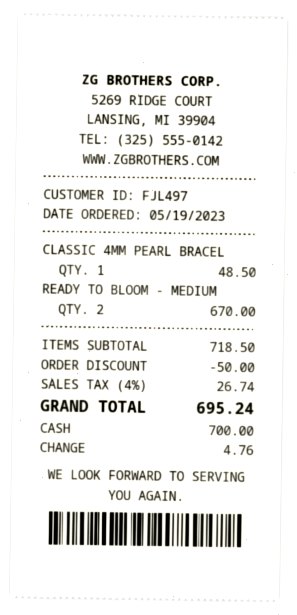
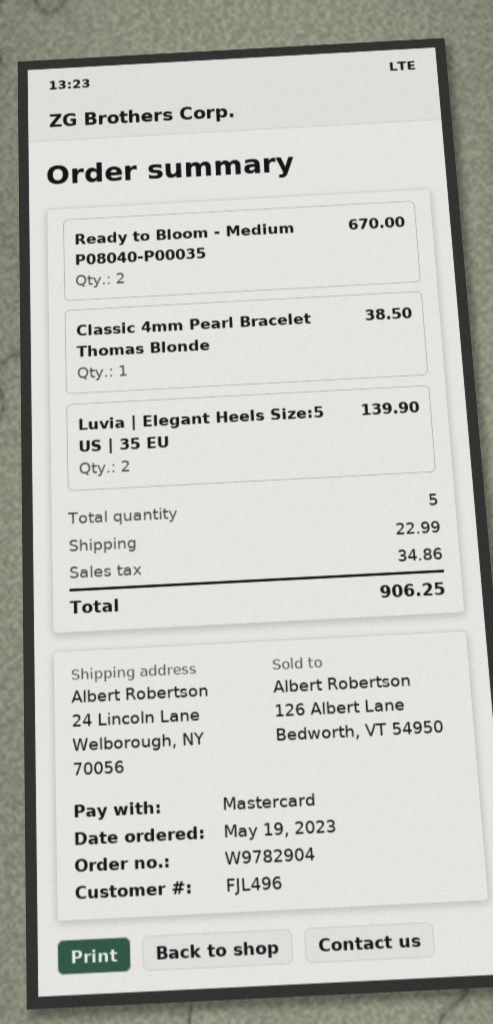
customer number: FJL497 -> FJL496
payment method: cash -> Mastercard
CLASSIC 4MM PEARL BRACEL: 1 for 48.50 -> 1 for 38.50
Luvia | Elegant Heels Size:5 US | 35 EU: none -> 2 for 139.90
discount: 50.00 -> none
shipping: none -> 22.99
tax: 26.74 -> 34.86
total: 695.24 -> 906.25

